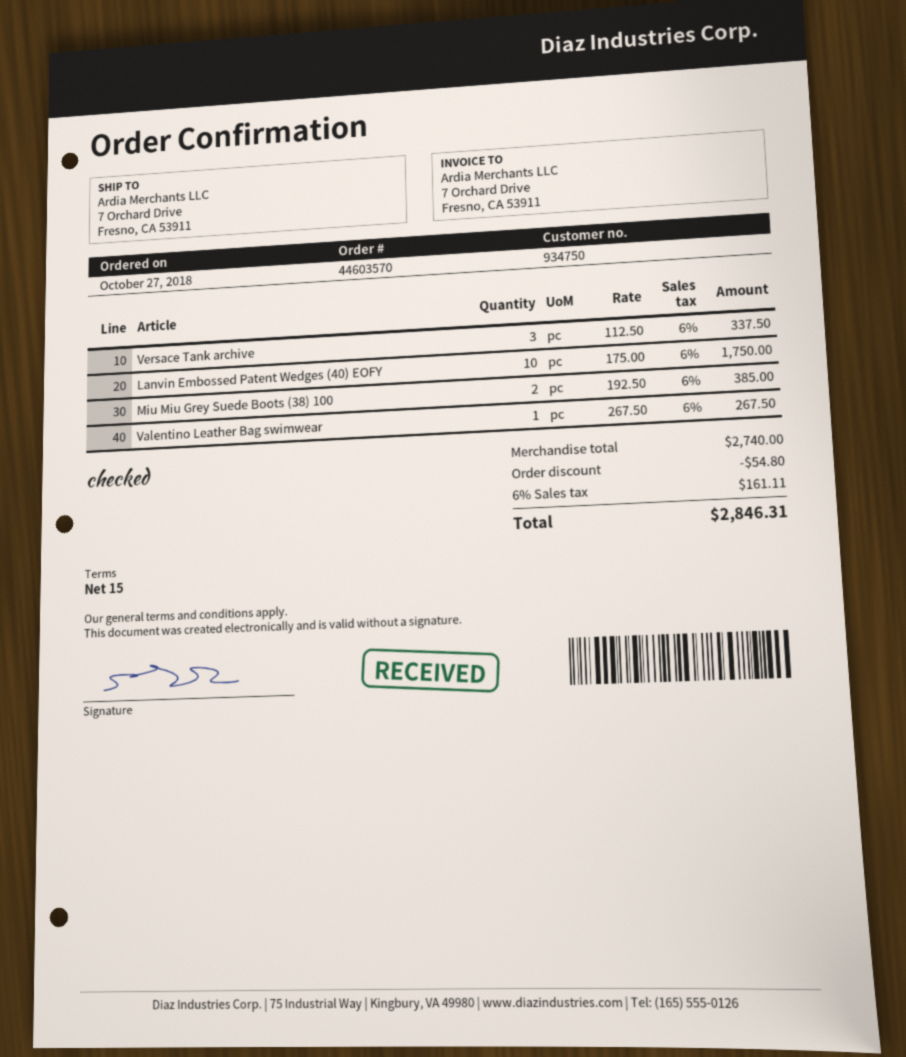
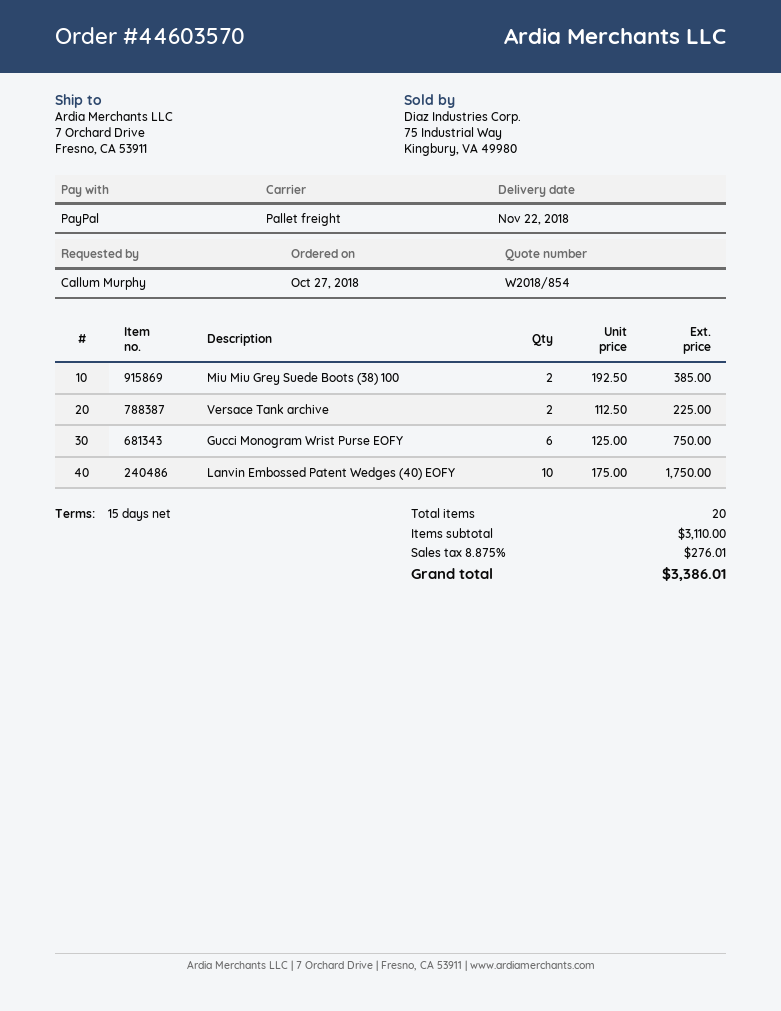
Versace Tank archive: 3 x 112.50 = 337.50 -> 2 x 112.50 = 225.00
Valentino Leather Bag swimwear: 1 x 267.50 = 267.50 -> none
Gucci Monogram Wrist Purse EOFY: none -> 6 x 125.00 = 750.00
subtotal: 2740.00 -> 3110.00
discount: 54.80 -> none
tax: 6% = 161.11 -> 8.875% = 276.01
total: 2846.31 -> 3386.01

